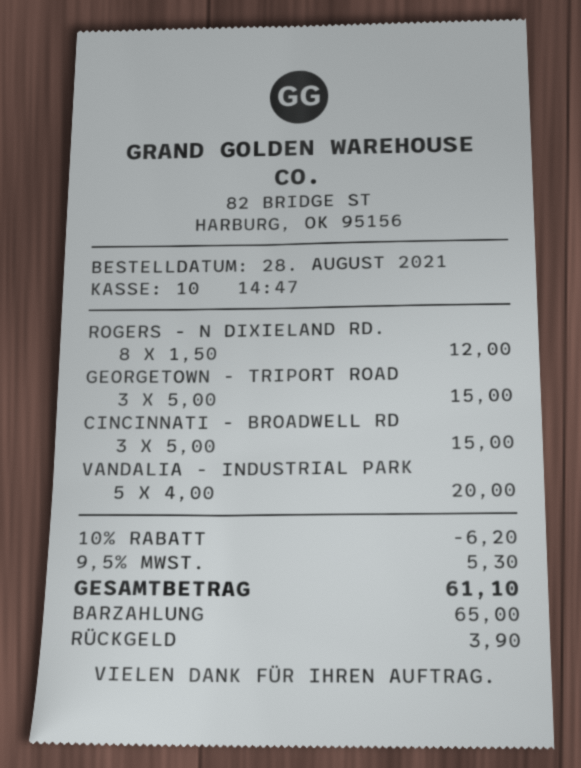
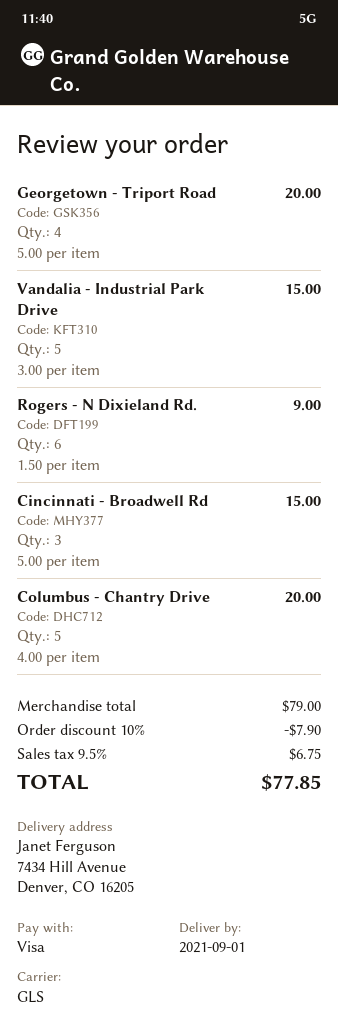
payment method: cash -> Visa
ROGERS - N DIXIELAND RD.: 8 x 1.50 = 12.00 -> 6 x 1.50 = 9.00
GEORGETOWN - TRIPORT ROAD: 3 x 5.00 = 15.00 -> 4 x 5.00 = 20.00
VANDALIA - INDUSTRIAL PARK: 5 x 4.00 = 20.00 -> 5 x 3.00 = 15.00
Columbus - Chantry Drive: none -> 5 x 4.00 = 20.00
discount: 10% = 6.20 -> 10% = 7.90
tax: 9.5% = 5.30 -> 9.5% = 6.75
total: 61.10 -> 77.85

